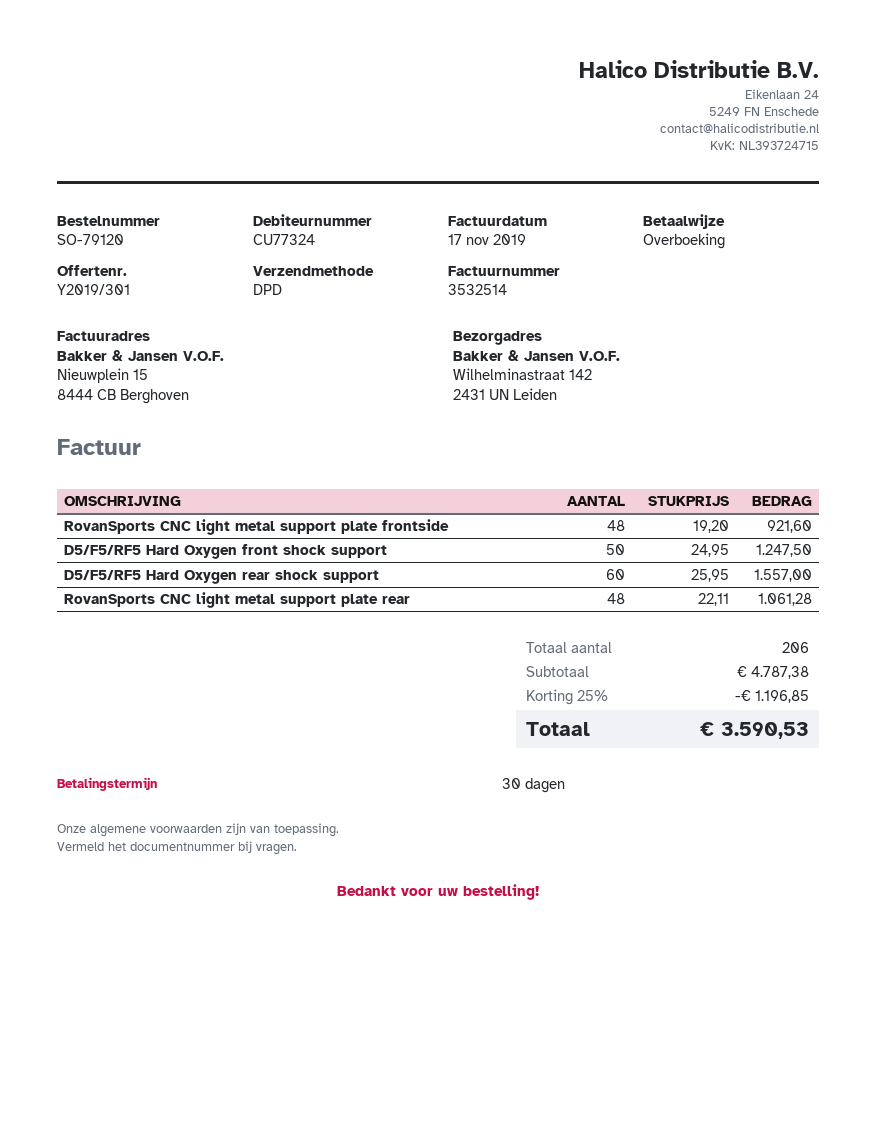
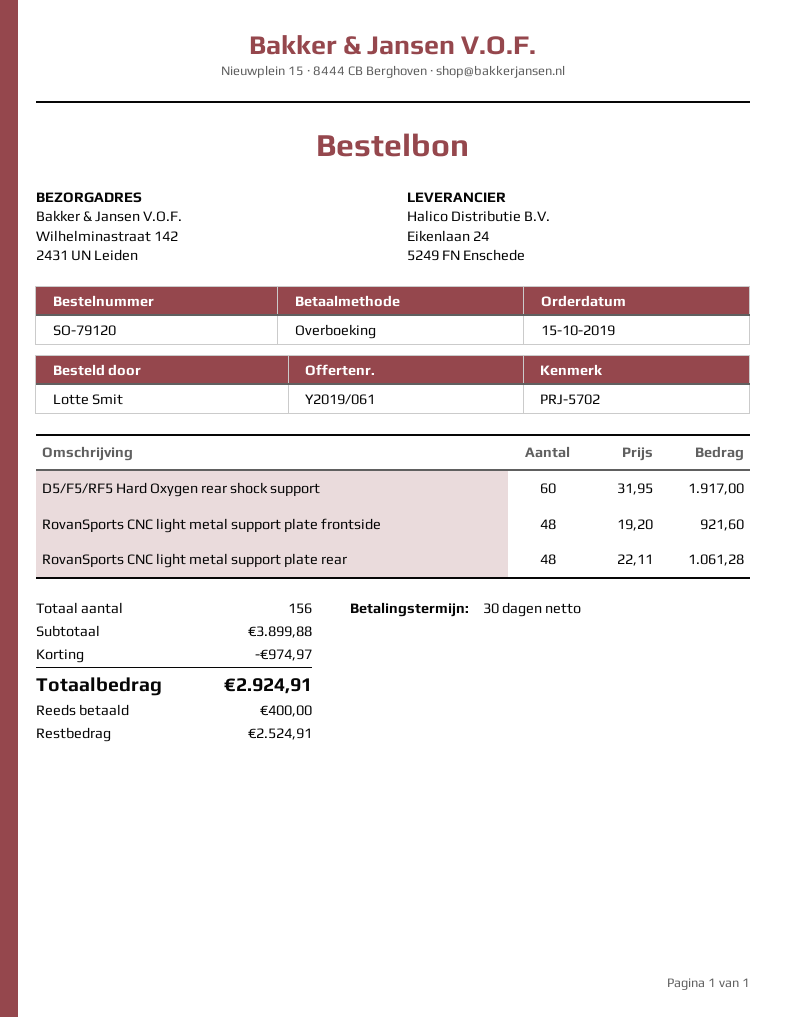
quote number: Y2019/301 -> Y2019/061
D5/F5/RF5 Hard Oxygen front shock support: 50 x 24.95 = 1247.50 -> none
D5/F5/RF5 Hard Oxygen rear shock support: 60 x 25.95 = 1557.00 -> 60 x 31.95 = 1917.00
total quantity: 206 -> 156
subtotal: 4787.38 -> 3899.88
discount: 1196.85 -> 974.97
total: 3590.53 -> 2924.91

